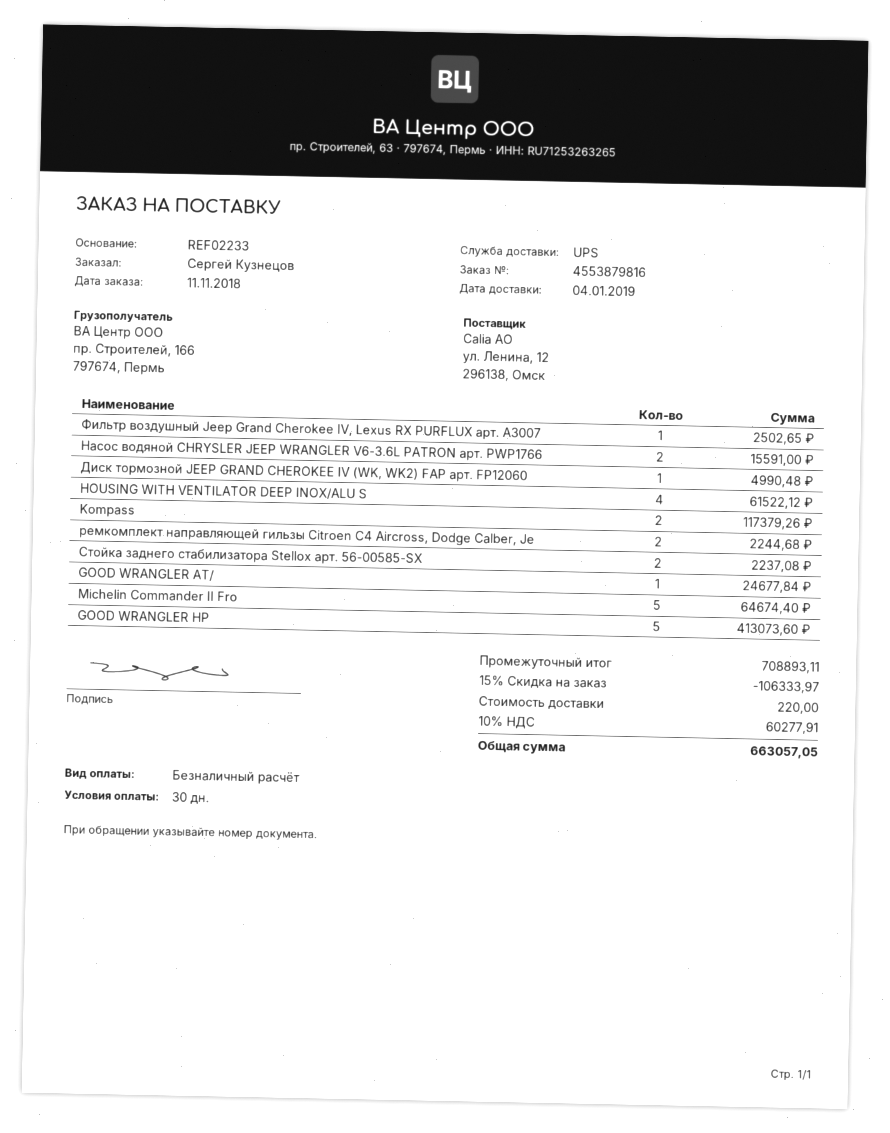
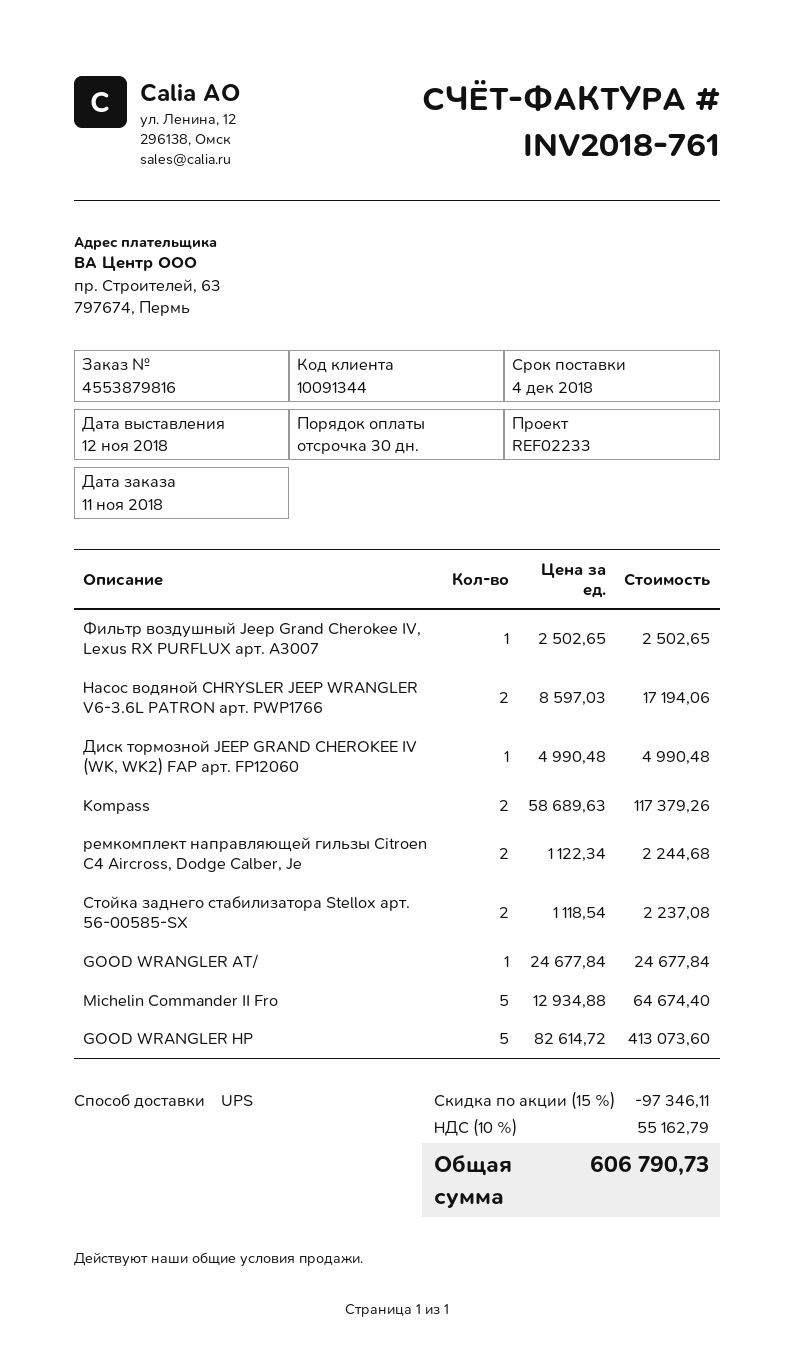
delivery date: 2019-01-04 -> 2018-12-04
Насос водяной CHRYSLER JEEP WRANGLER V6-3.6L PATRON арт. PWP1766: 2 for 15591.00 -> 2 for 17194.06
HOUSING WITH VENTILATOR DEEP INOX/ALU S: 4 for 61522.12 -> none
discount: 15% = 106333.97 -> 15% = 97346.11
shipping: 220.00 -> none
tax: 10% = 60277.91 -> 10% = 55162.79
total: 663057.05 -> 606790.73

